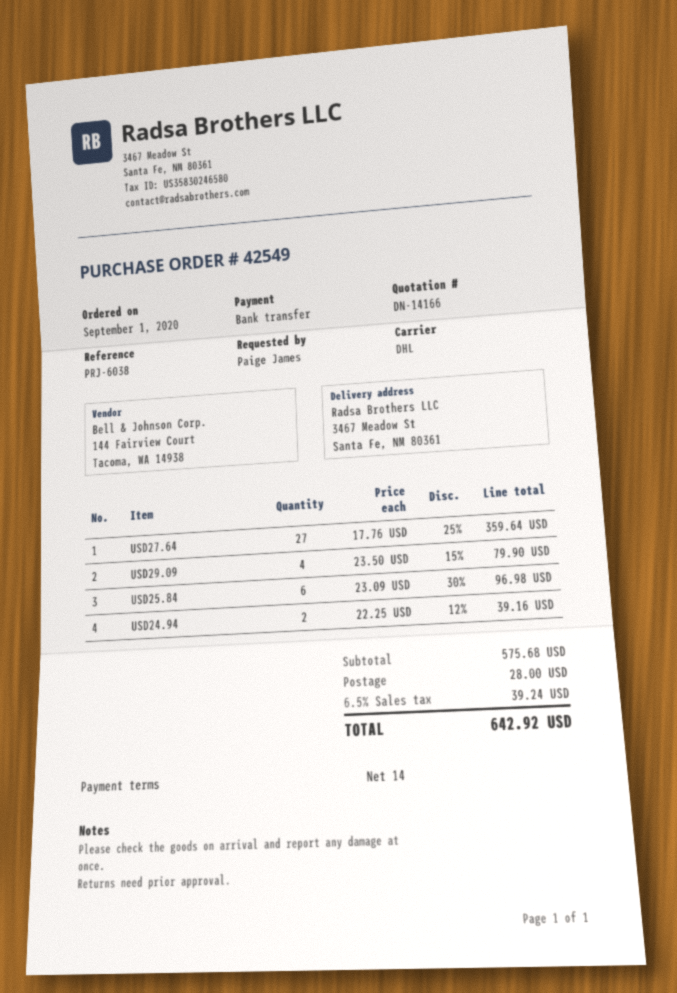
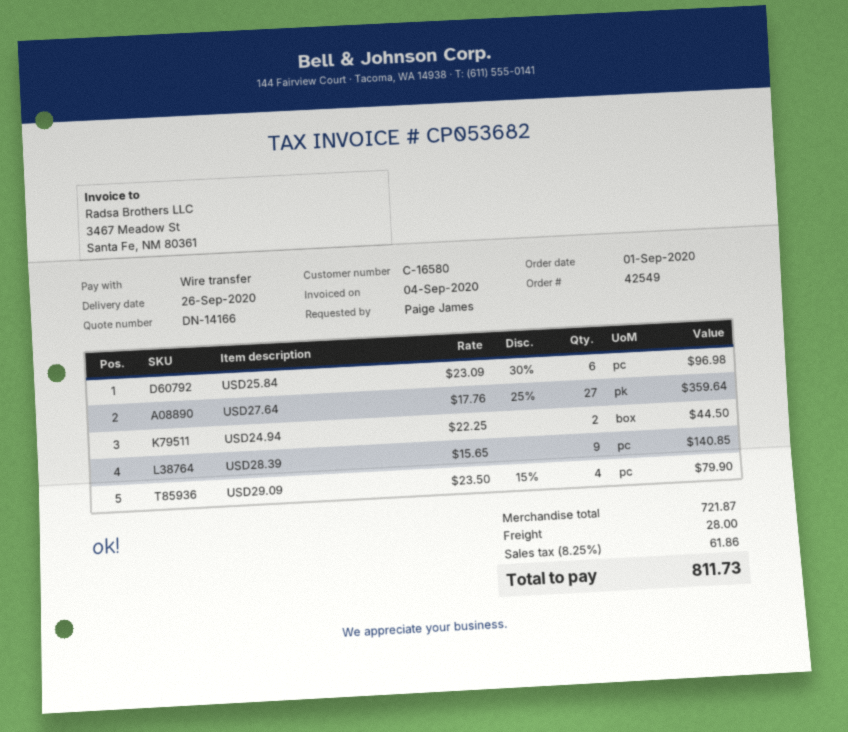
USD24.94: 2 x 22.25 - 12% = 39.16 -> 2 x 22.25 = 44.50
USD28.39: none -> 9 x 15.65 = 140.85
subtotal: 575.68 -> 721.87
tax: 6.5% = 39.24 -> 8.25% = 61.86
total: 642.92 -> 811.73

